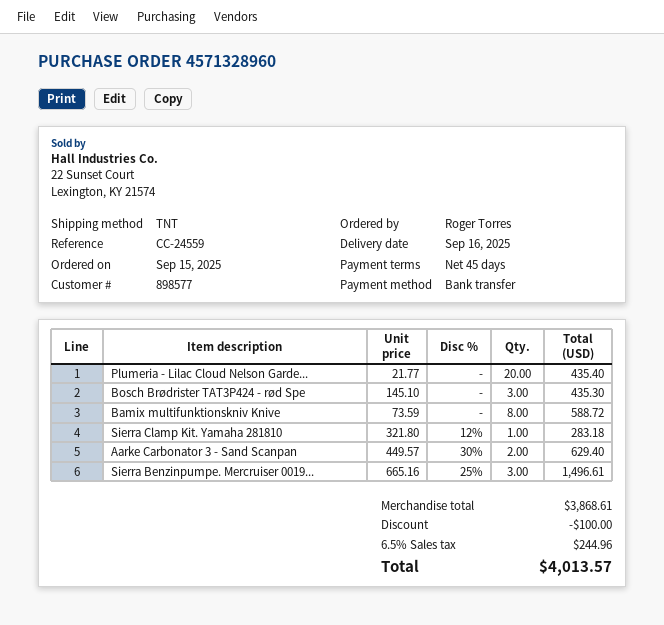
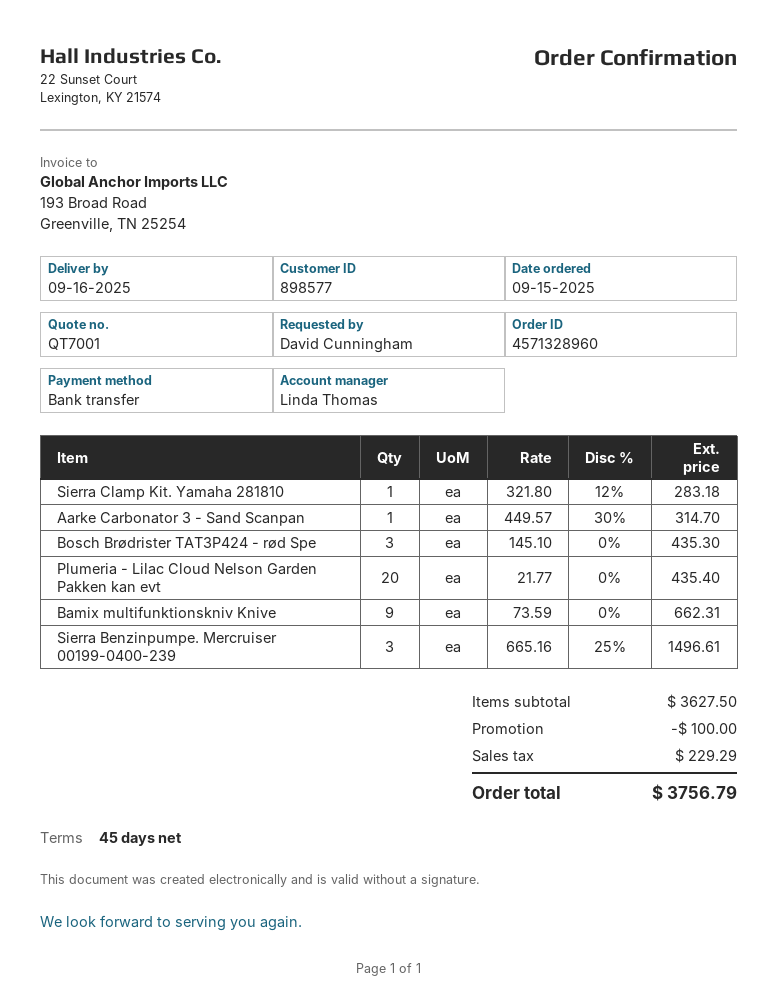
ordered by: Roger Torres -> David Cunningham
Bamix multifunktionskniv Knive: 8 x 73.59 = 588.72 -> 9 x 73.59 = 662.31
Aarke Carbonator 3 - Sand Scanpan: 2 x 449.57 - 30% = 629.40 -> 1 x 449.57 - 30% = 314.70
subtotal: 3868.61 -> 3627.50
tax: 244.96 -> 229.29
total: 4013.57 -> 3756.79

